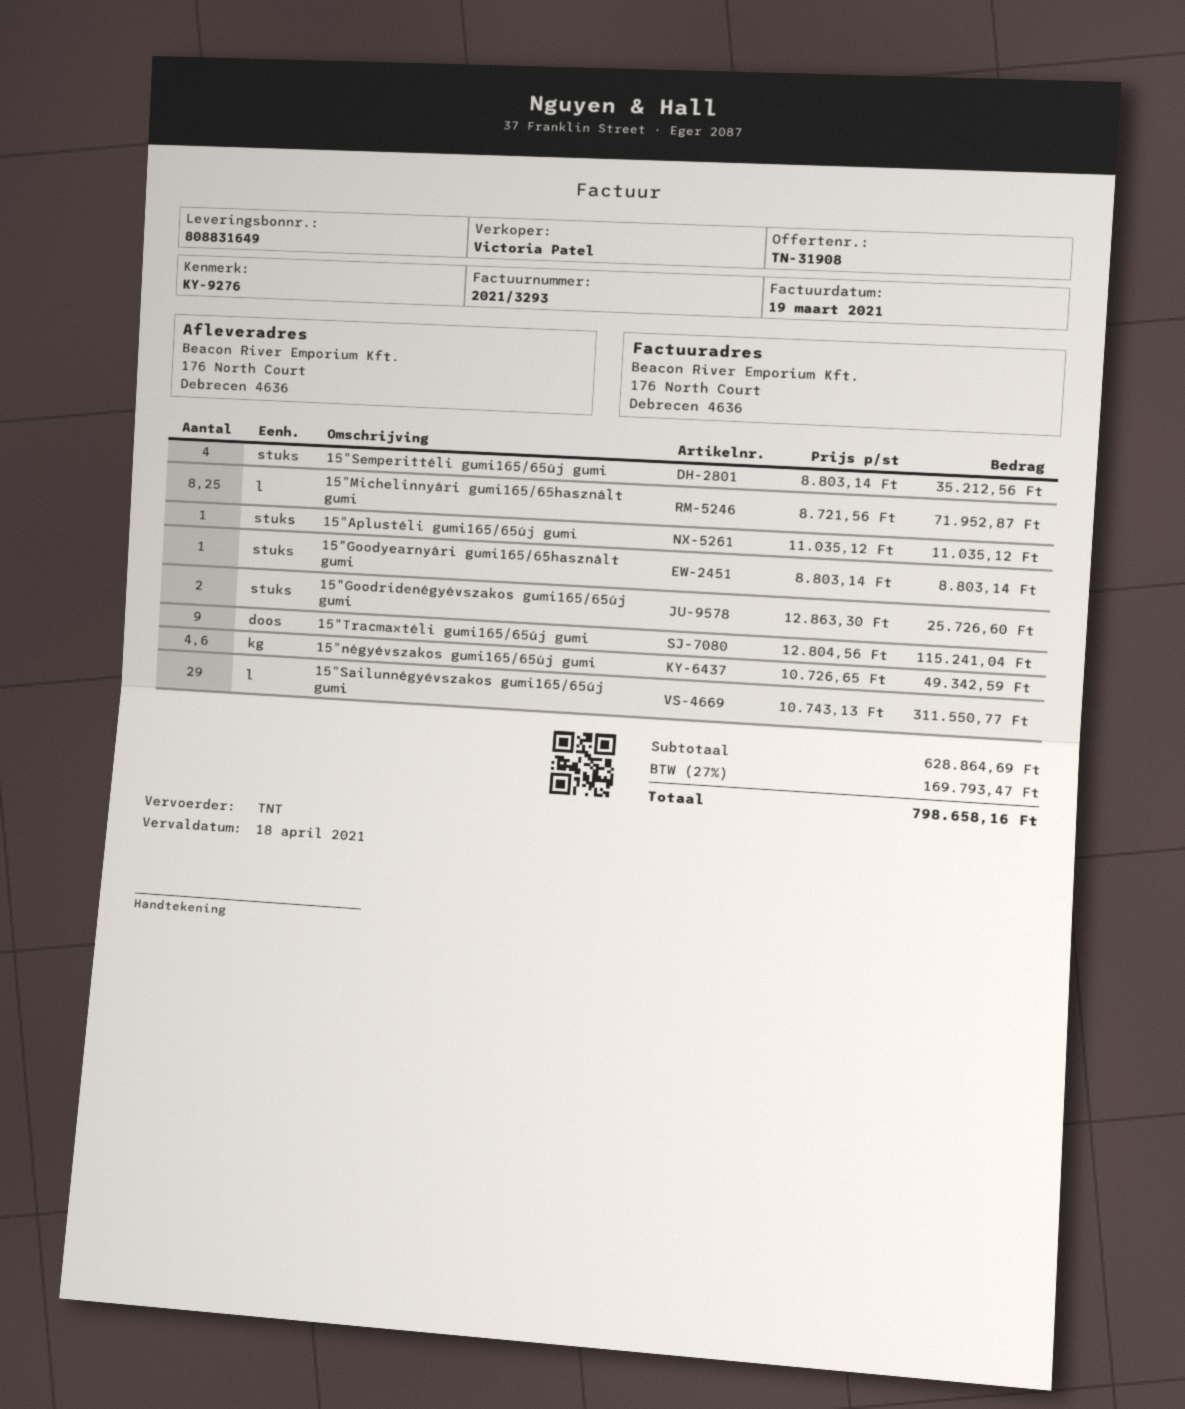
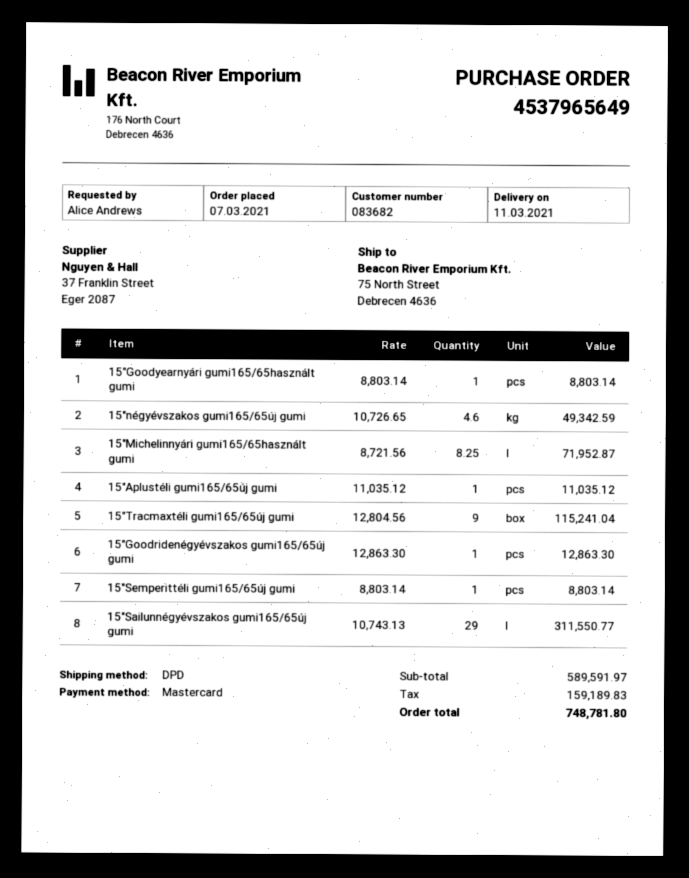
shipping method: TNT -> DPD
ship to: 176 North Court, Debrecen 4636 -> 75 North Street, Debrecen 4636
15"Semperittéli gumi165/65új gumi: 4 x 8803.14 = 35212.56 -> 1 x 8803.14 = 8803.14
15"Goodridenégyévszakos gumi165/65új gumi: 2 x 12863.30 = 25726.60 -> 1 x 12863.30 = 12863.30
subtotal: 628864.69 -> 589591.97
tax: 169793.47 -> 159189.83
total: 798658.16 -> 748781.80

